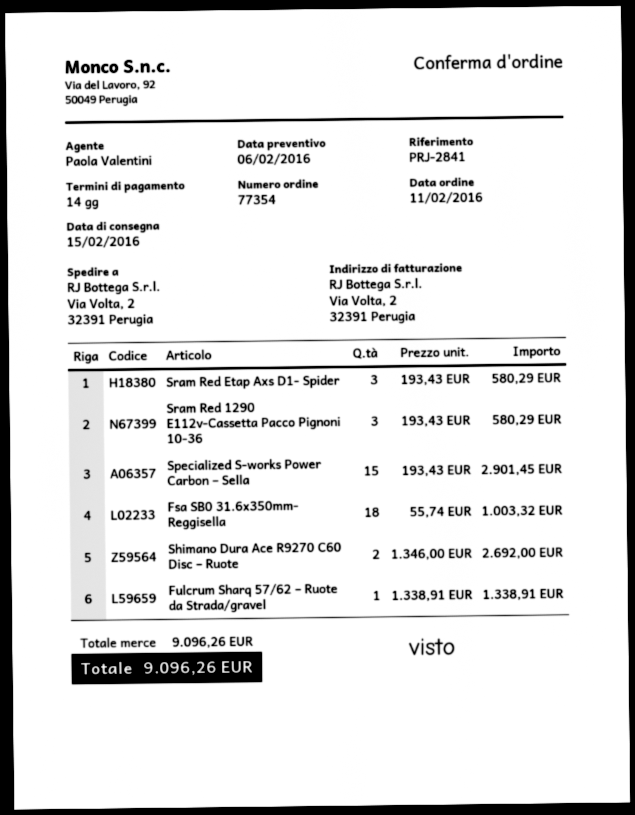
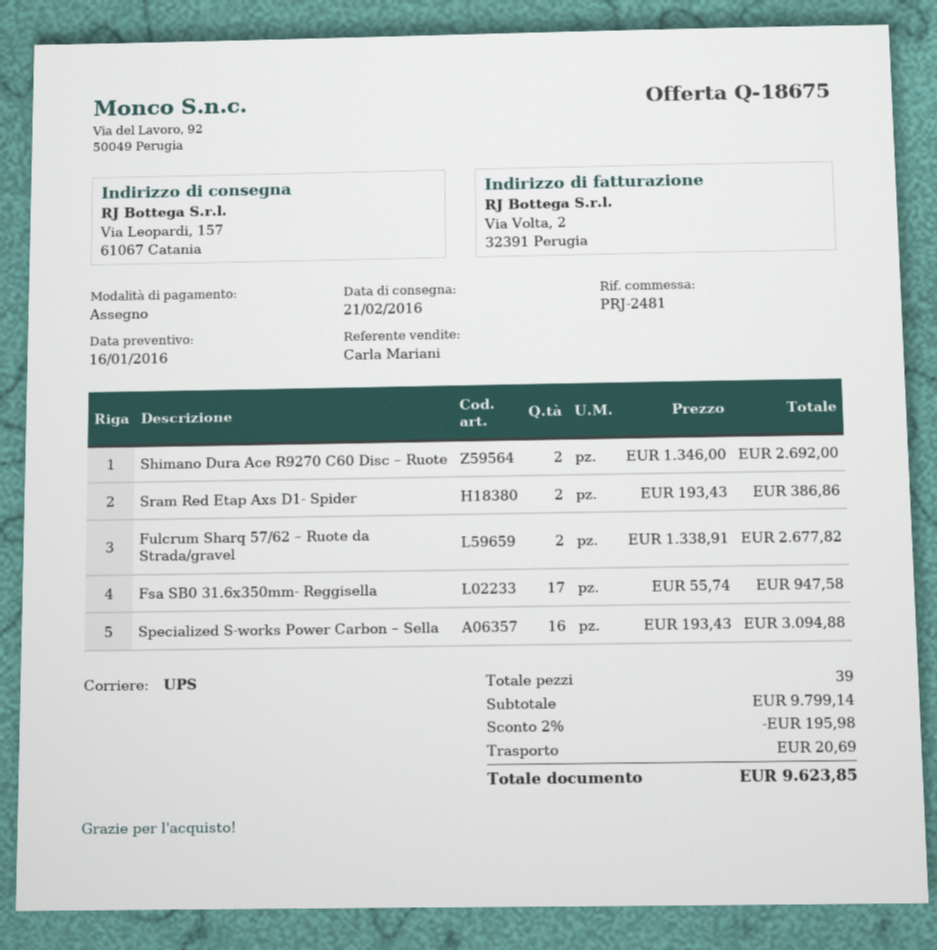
quote date: 2016-02-06 -> 2016-01-16
delivery date: 2016-02-15 -> 2016-02-21
reference: PRJ-2841 -> PRJ-2481
sales rep: Paola Valentini -> Carla Mariani
ship to: Via Volta, 2, 32391 Perugia -> Via Leopardi, 157, 61067 Catania
Sram Red Etap Axs D1- Spider: 3 x 193.43 = 580.29 -> 2 x 193.43 = 386.86
Sram Red 1290 E112v-Cassetta Pacco Pignoni 10-36: 3 x 193.43 = 580.29 -> none
Specialized S-works Power Carbon – Sella: 15 x 193.43 = 2901.45 -> 16 x 193.43 = 3094.88
Fsa SB0 31.6x350mm- Reggisella: 18 x 55.74 = 1003.32 -> 17 x 55.74 = 947.58
Fulcrum Sharq 57/62 – Ruote da Strada/gravel: 1 x 1338.91 = 1338.91 -> 2 x 1338.91 = 2677.82
subtotal: 9096.26 -> 9799.14
discount: none -> 2% = 195.98
shipping: none -> 20.69
total: 9096.26 -> 9623.85

